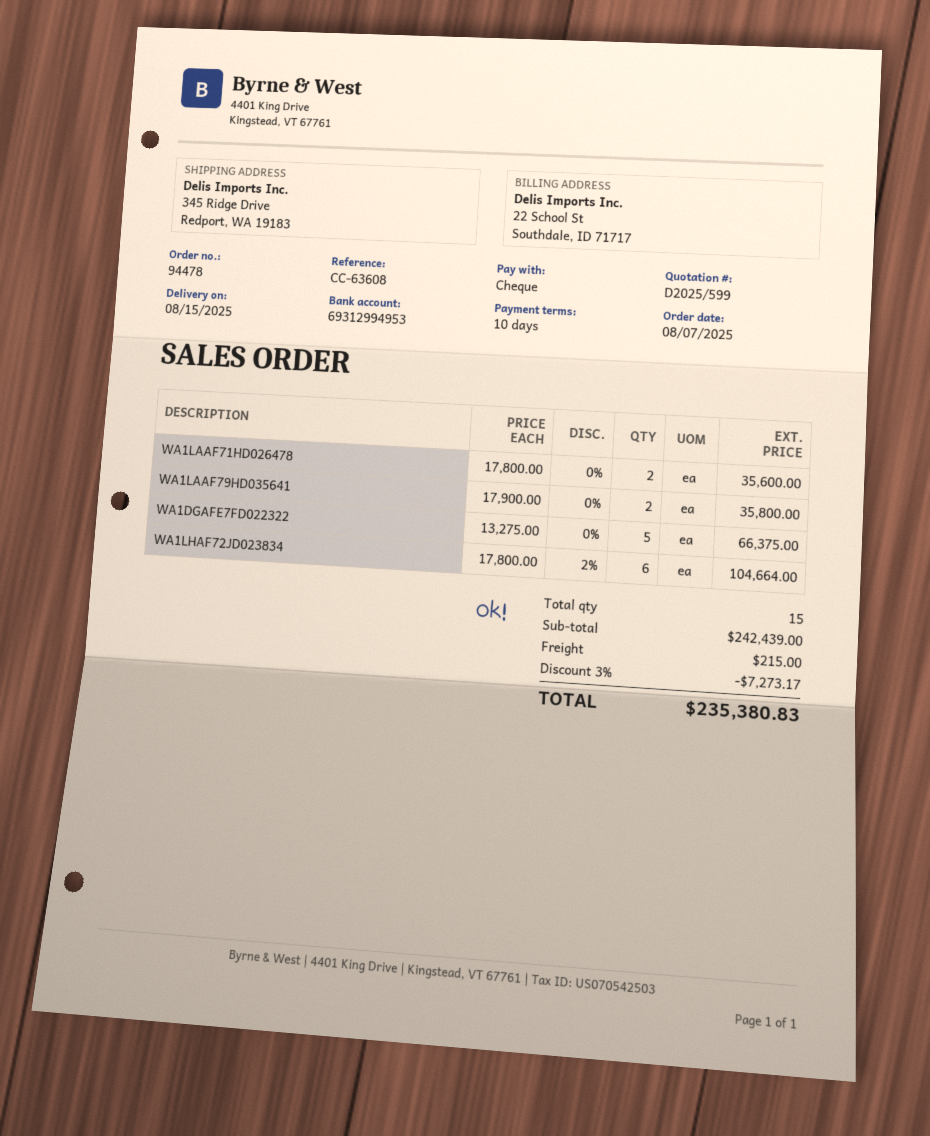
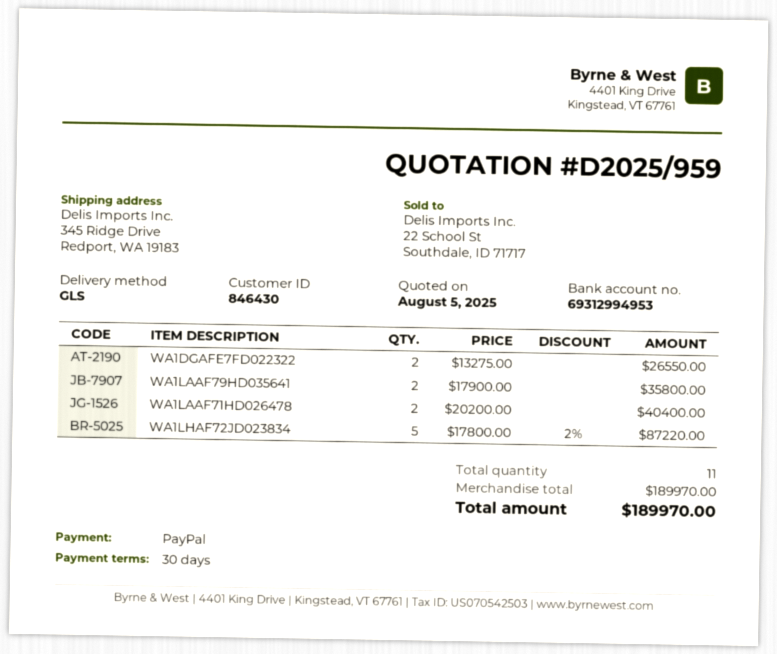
quote number: D2025/599 -> D2025/959
payment terms: 10 days -> 30 days
payment method: cheque -> PayPal
WA1LAAF71HD026478: 2 x 17800.00 = 35600.00 -> 2 x 20200.00 = 40400.00
WA1DGAFE7FD022322: 5 x 13275.00 = 66375.00 -> 2 x 13275.00 = 26550.00
WA1LHAF72JD023834: 6 x 17800.00 - 2% = 104664.00 -> 5 x 17800.00 - 2% = 87220.00
total quantity: 15 -> 11
subtotal: 242439.00 -> 189970.00
discount: 3% = 7273.17 -> none
shipping: 215.00 -> none
total: 235380.83 -> 189970.00

